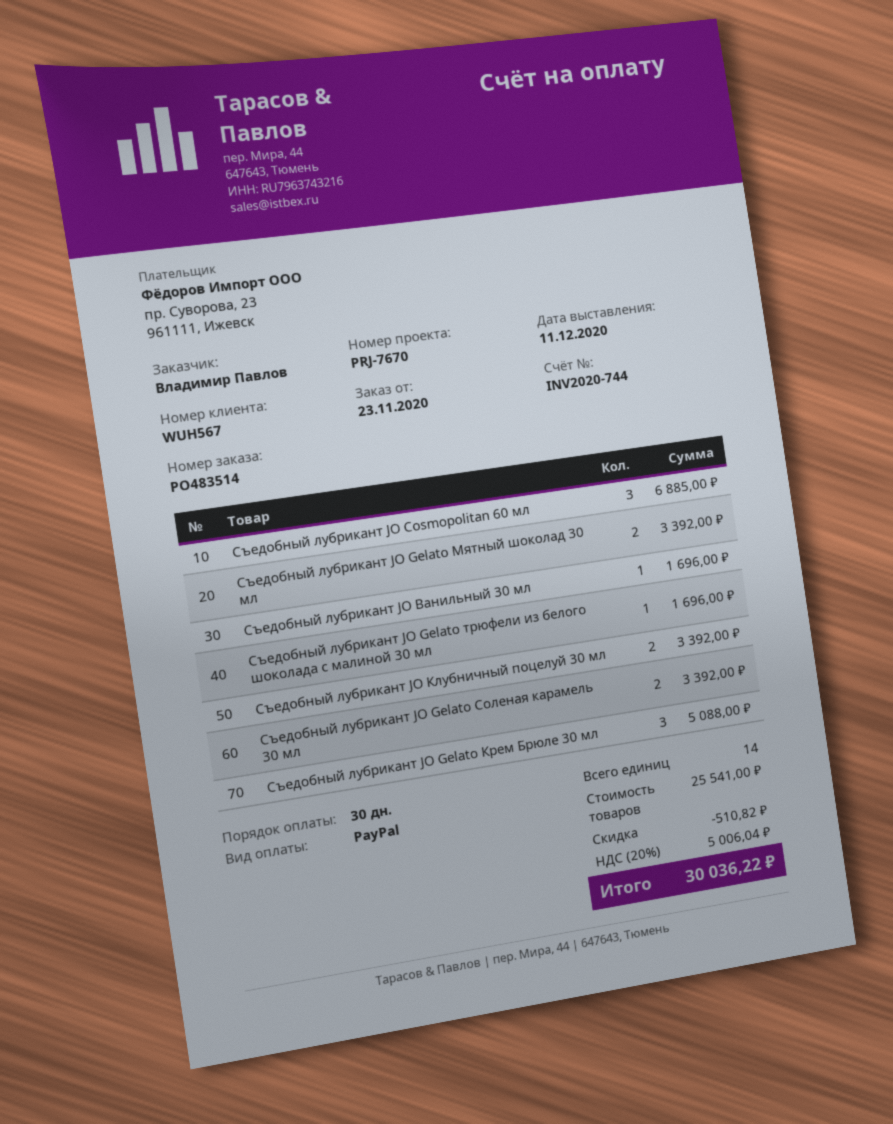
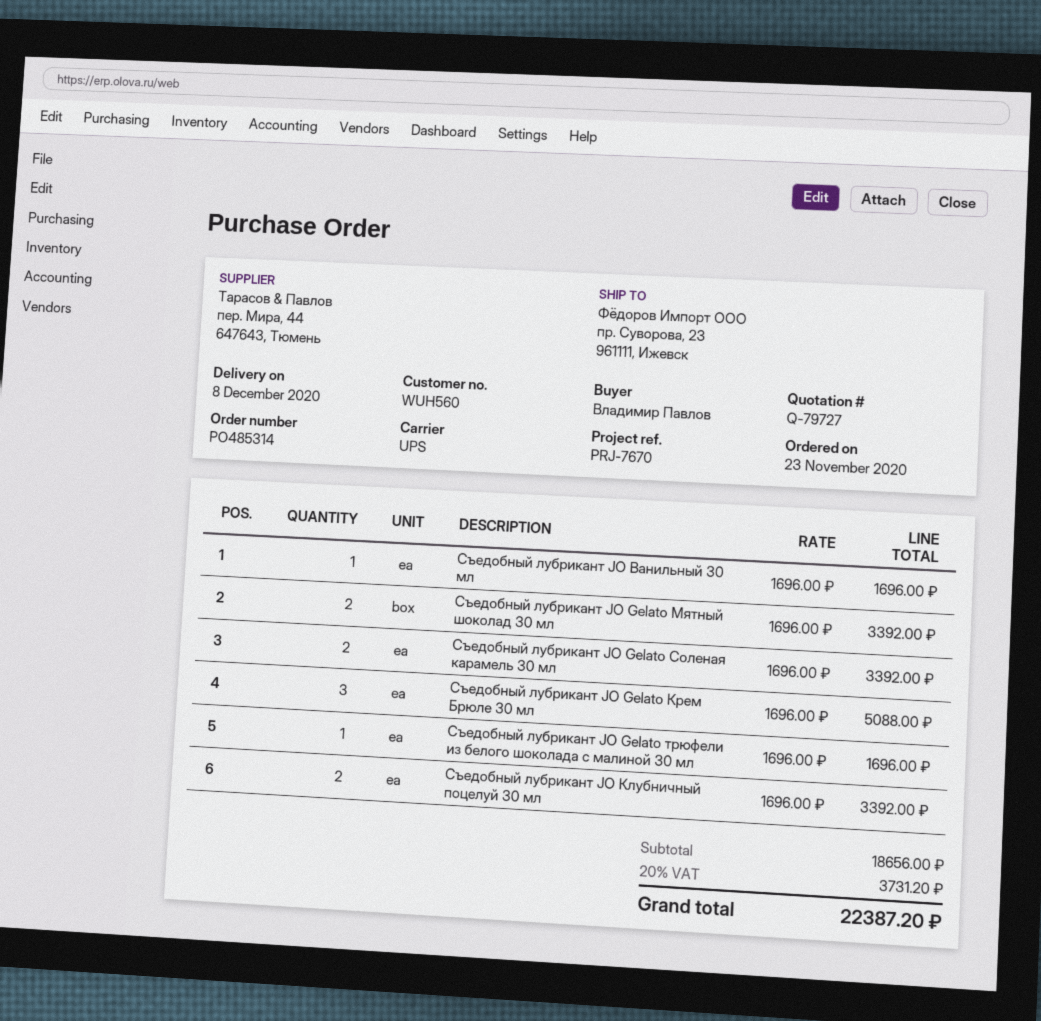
order number: PO483514 -> PO485314
customer number: WUH567 -> WUH560
Съедобный лубрикант JO Cosmopolitan 60 мл: 3 for 6885.00 -> none
subtotal: 25541.00 -> 18656.00
discount: 510.82 -> none
tax: 20% = 5006.04 -> 20% = 3731.20
total: 30036.22 -> 22387.20

